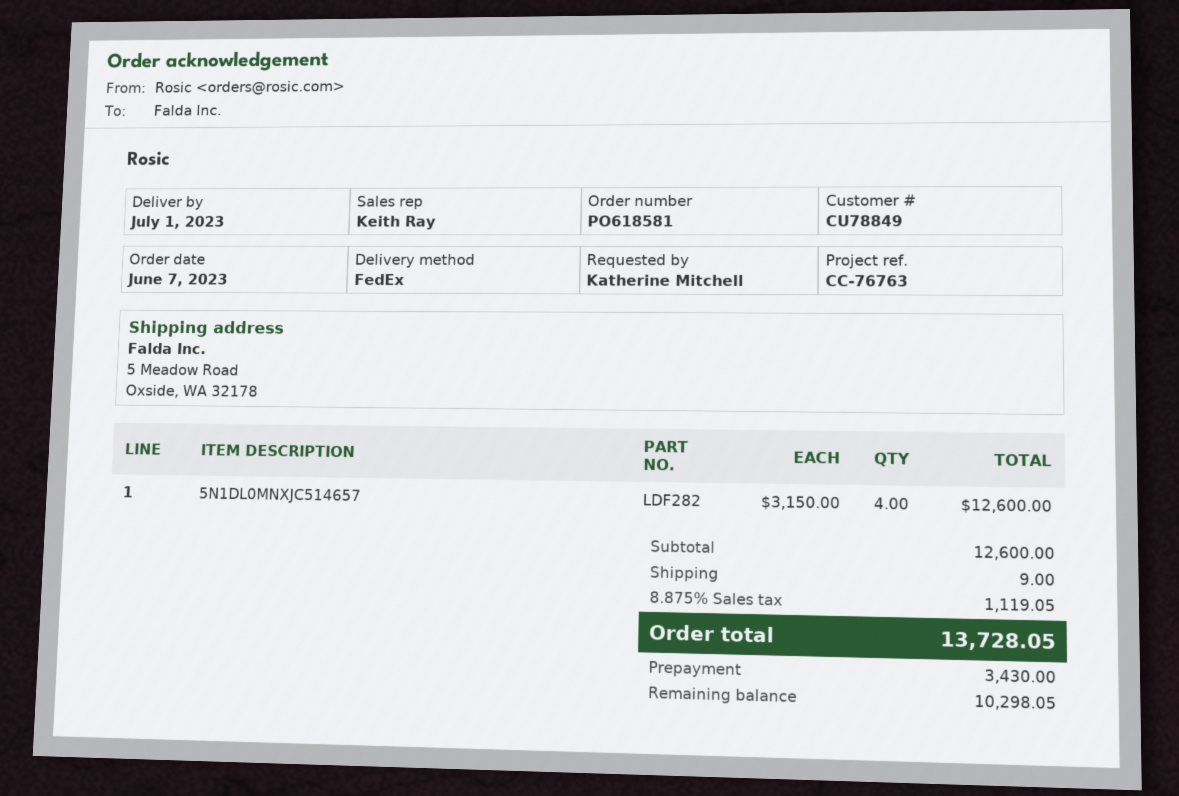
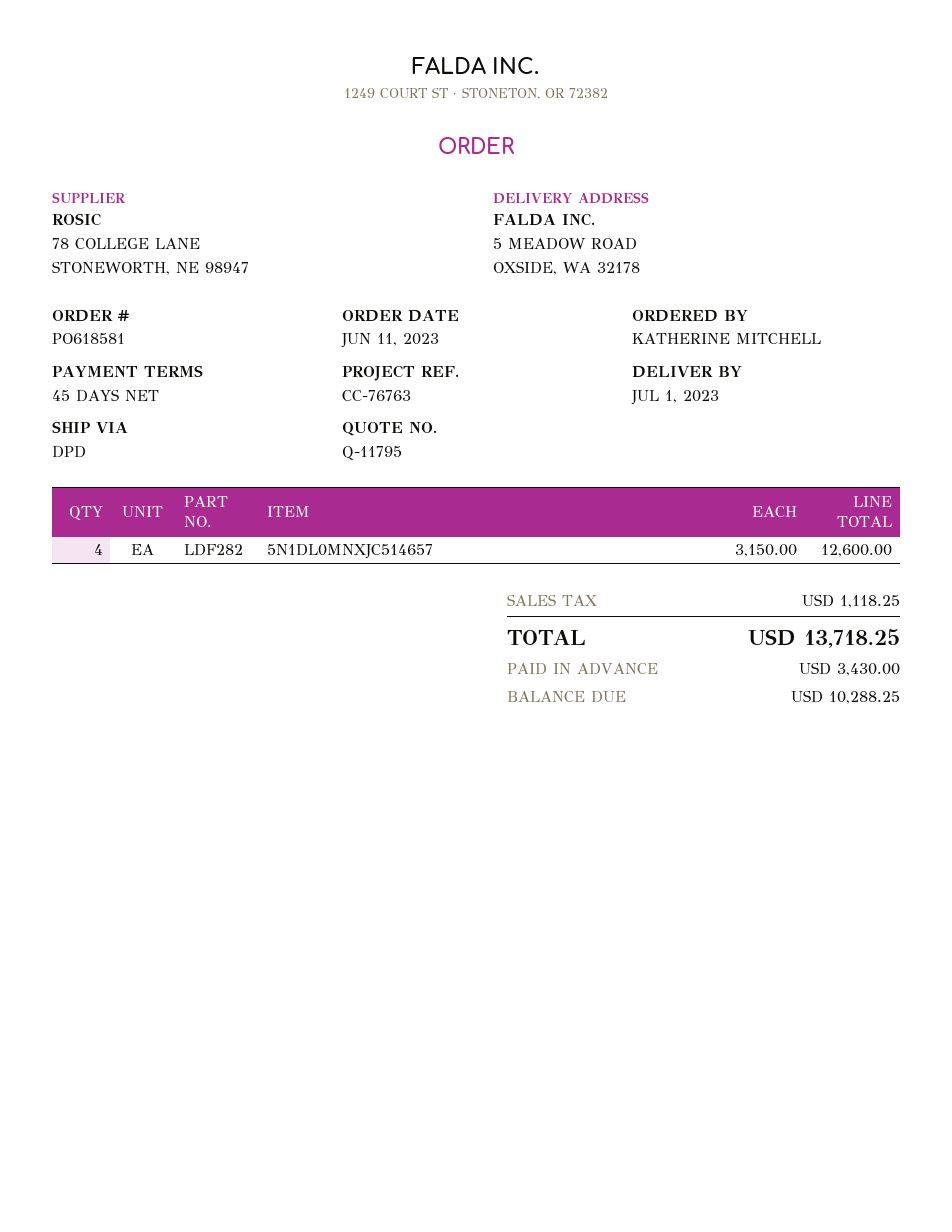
order date: 2023-06-07 -> 2023-06-11
shipping method: FedEx -> DPD
shipping: 9.00 -> none
tax: 1119.05 -> 1118.25
total: 13728.05 -> 13718.25
balance: 10298.05 -> 10288.25

